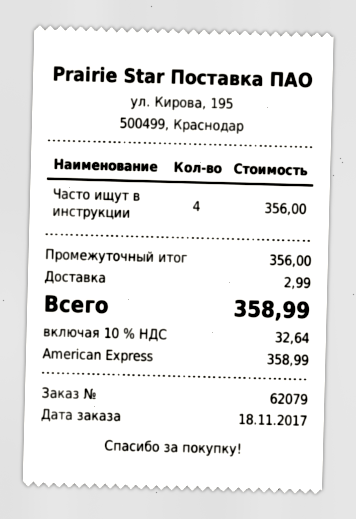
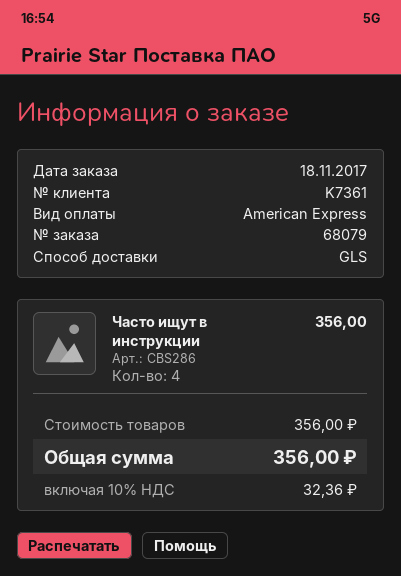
order number: 62079 -> 68079
shipping: 2.99 -> none
tax: 10% = 32.64 -> 10% = 32.36
total: 358.99 -> 356.00

